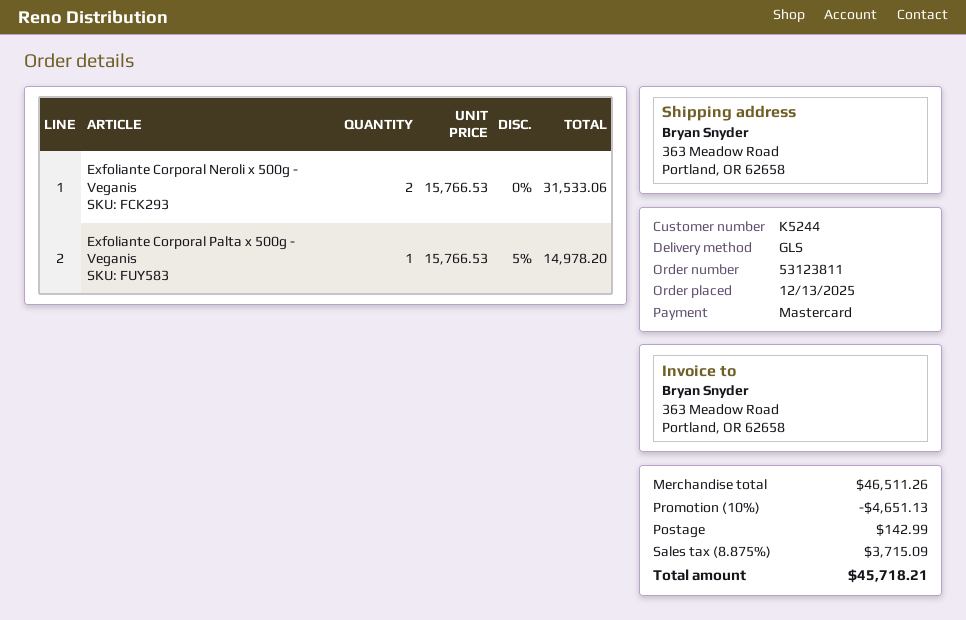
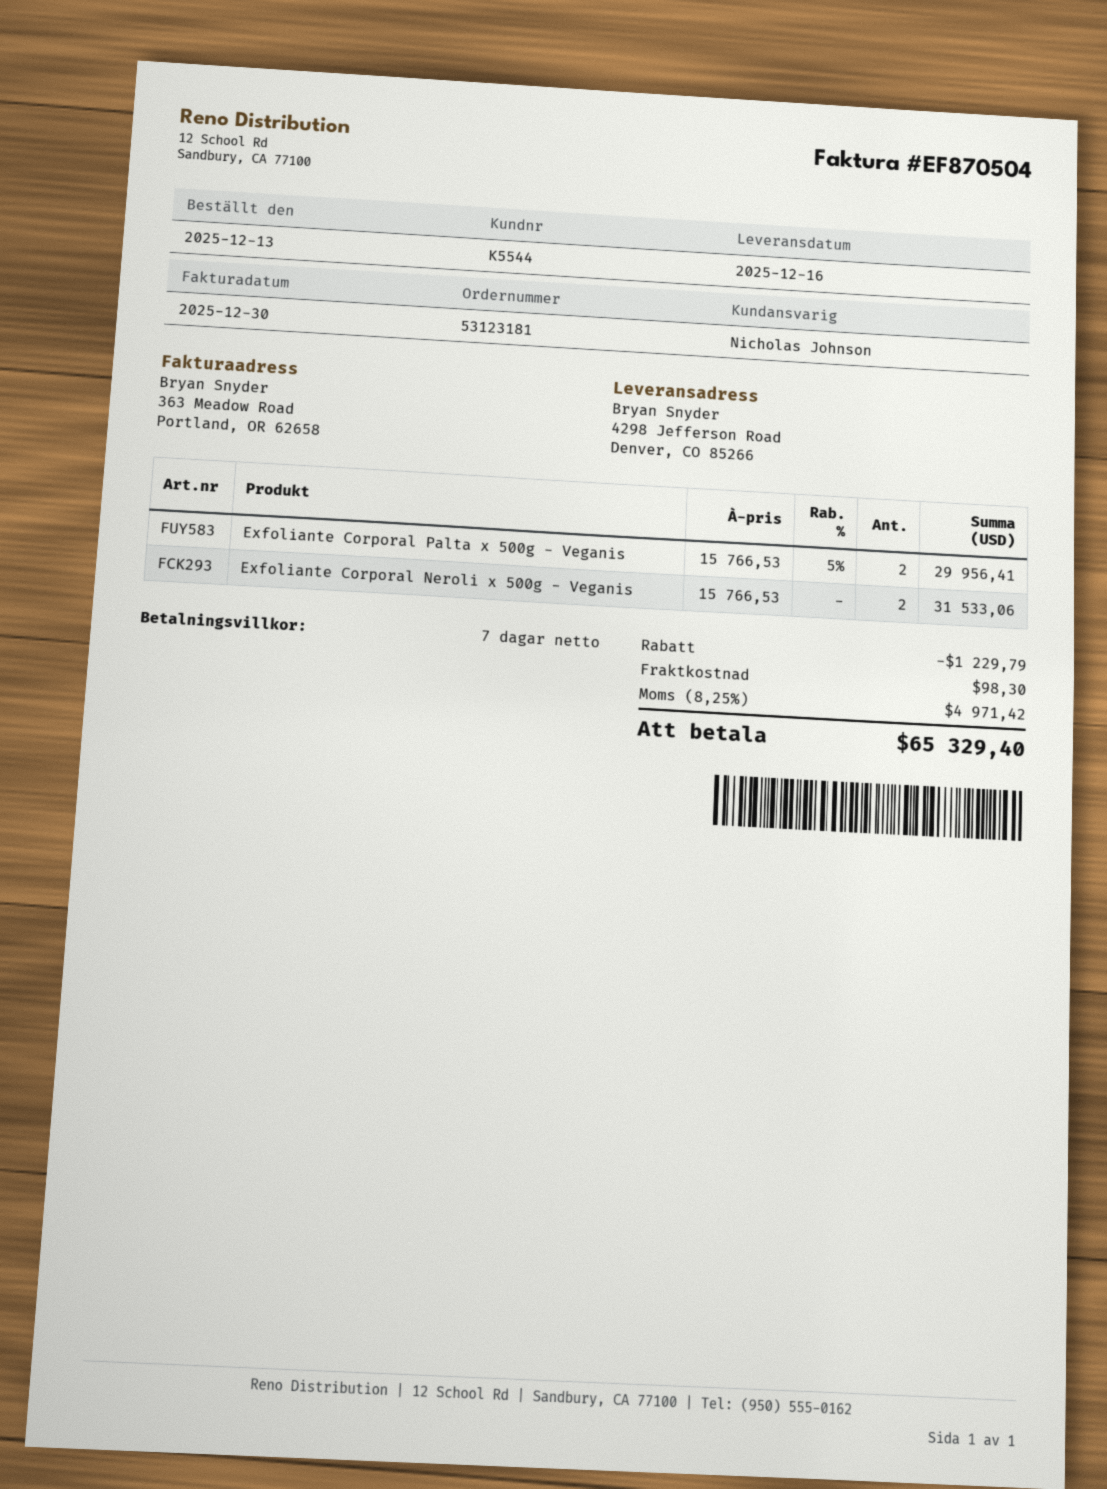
order number: 53123811 -> 53123181
customer number: K5244 -> K5544
ship to: 363 Meadow Road, Portland, OR 62658 -> 4298 Jefferson Road, Denver, CO 85266
Exfoliante Corporal Palta x 500g - Veganis: 1 x 15766.53 - 5% = 14978.20 -> 2 x 15766.53 - 5% = 29956.41
discount: 4651.13 -> 1229.79
shipping: 142.99 -> 98.30
tax: 8.875% = 3715.09 -> 8.25% = 4971.42
total: 45718.21 -> 65329.40

